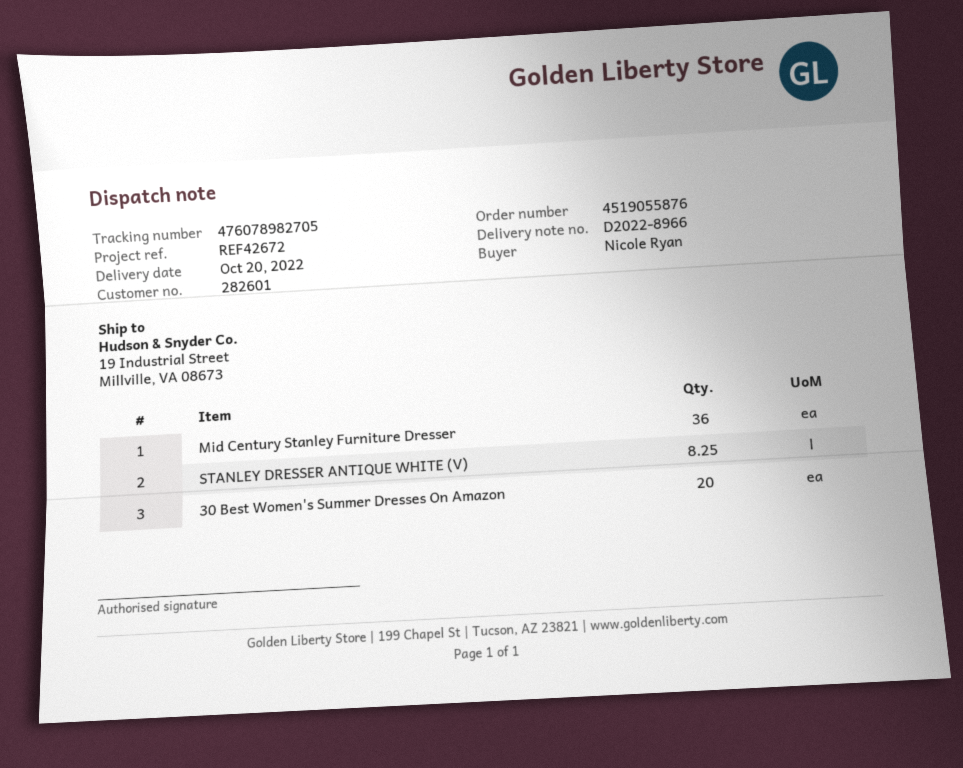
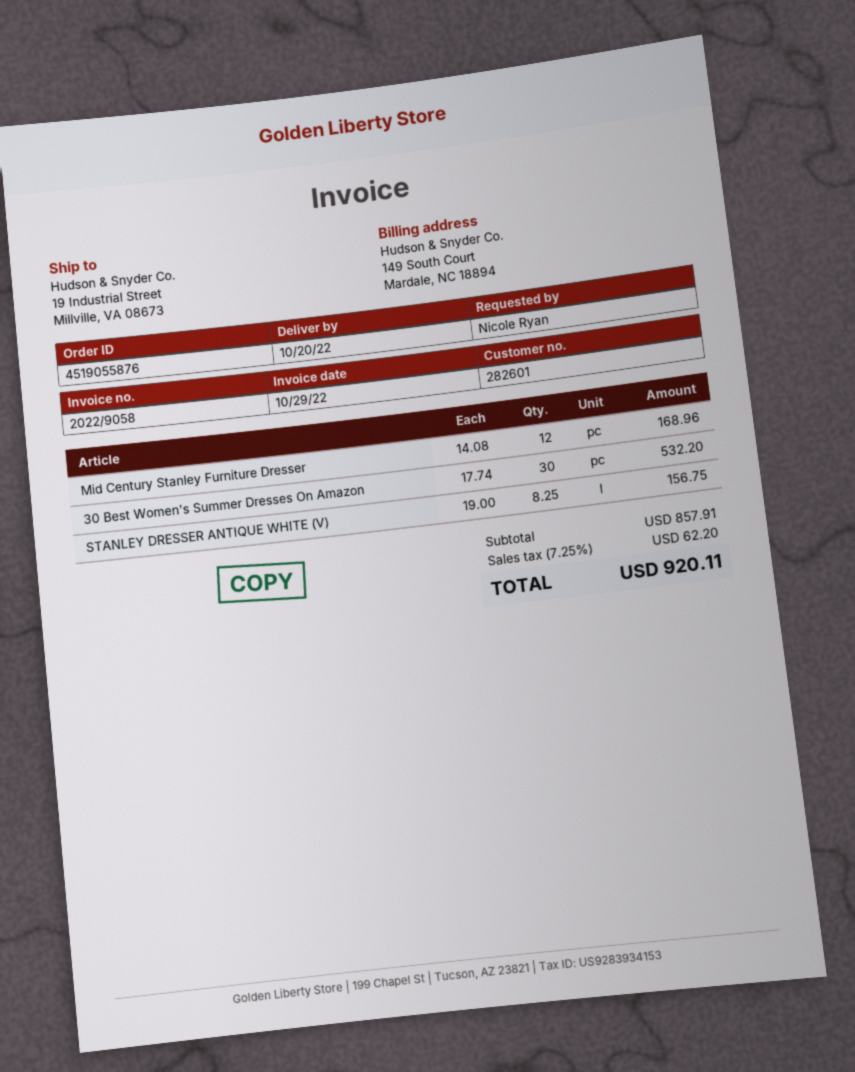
Mid Century Stanley Furniture Dresser: 36 -> 12
30 Best Women's Summer Dresses On Amazon: 20 -> 30

